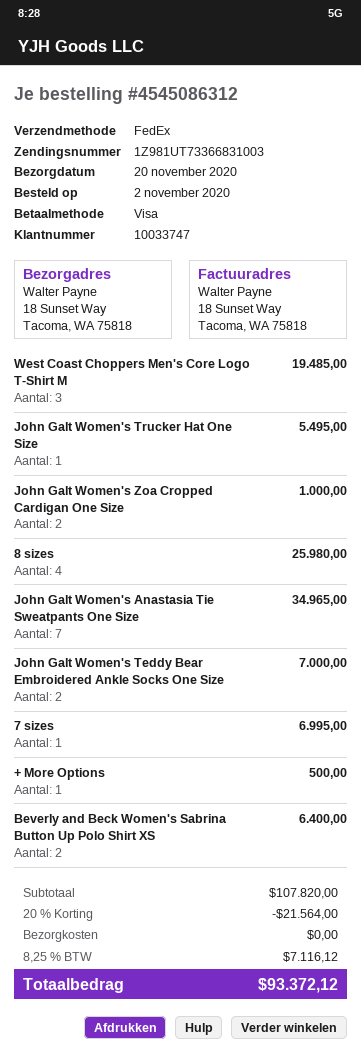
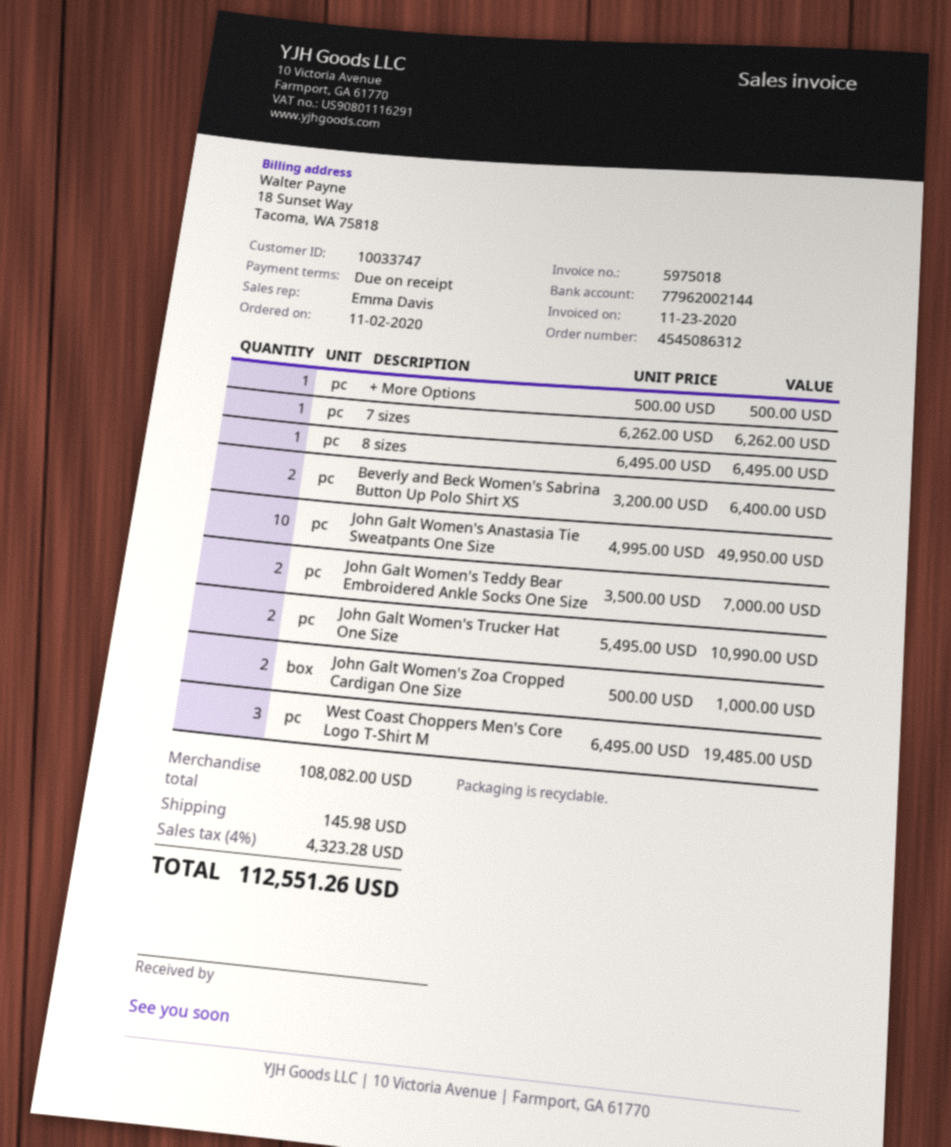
John Galt Women's Trucker Hat One Size: 1 for 5495.00 -> 2 for 10990.00
8 sizes: 4 for 25980.00 -> 1 for 6495.00
John Galt Women's Anastasia Tie Sweatpants One Size: 7 for 34965.00 -> 10 for 49950.00
7 sizes: 1 for 6995.00 -> 1 for 6262.00
subtotal: 107820.00 -> 108082.00
discount: 20% = 21564.00 -> none
shipping: 0.00 -> 145.98
tax: 8.25% = 7116.12 -> 4% = 4323.28
total: 93372.12 -> 112551.26

